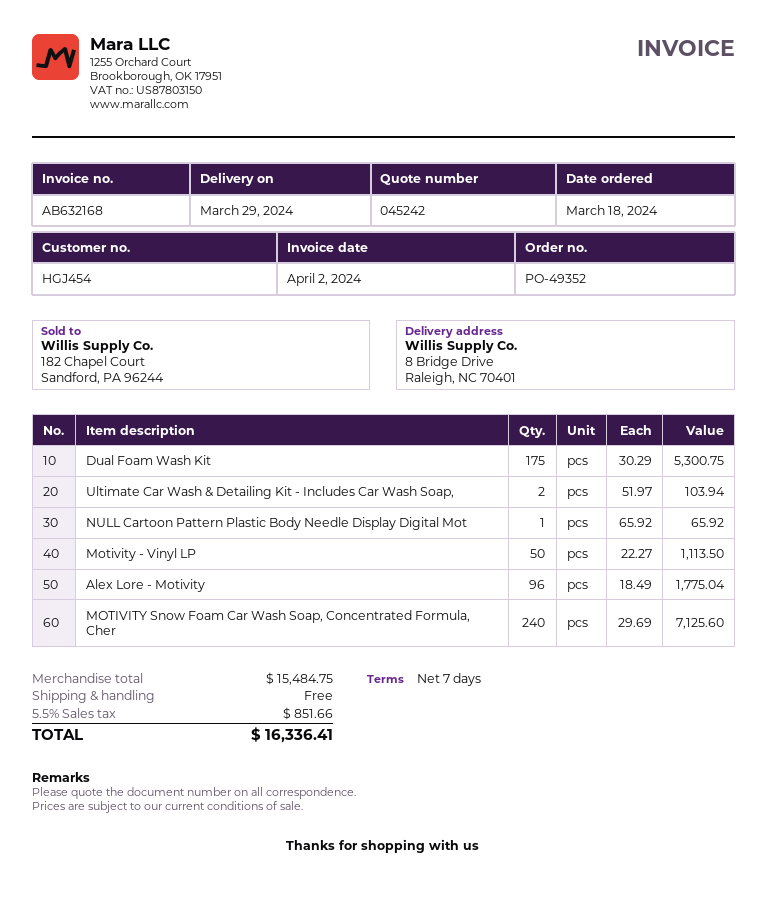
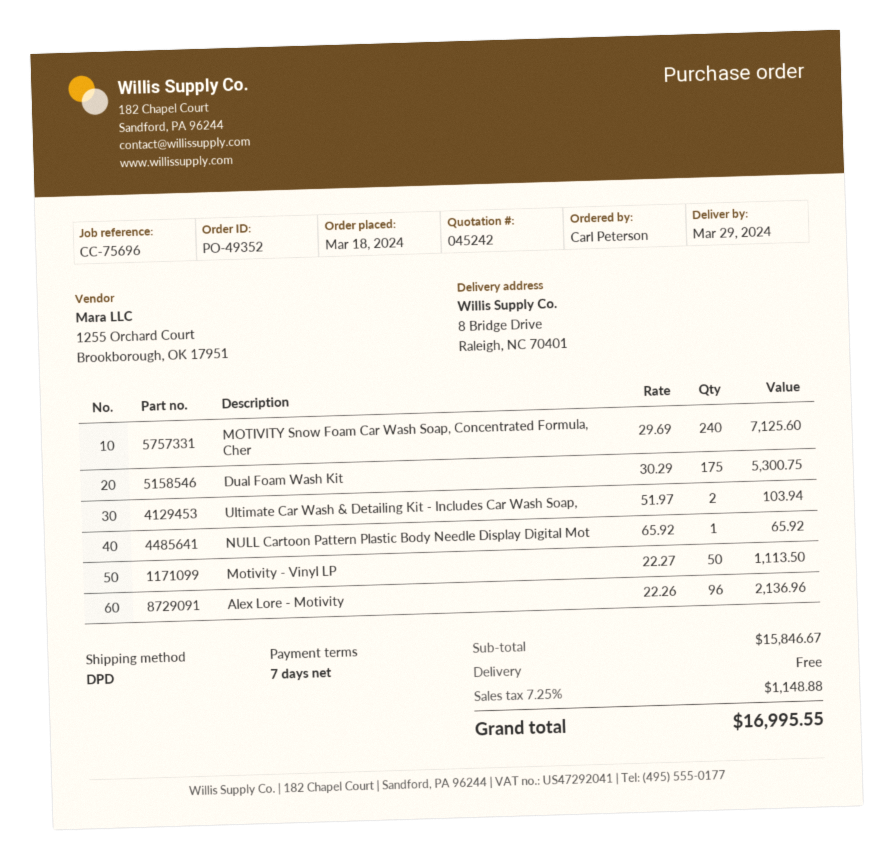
Alex Lore - Motivity: 96 x 18.49 = 1775.04 -> 96 x 22.26 = 2136.96
subtotal: 15484.75 -> 15846.67
tax: 5.5% = 851.66 -> 7.25% = 1148.88
total: 16336.41 -> 16995.55

